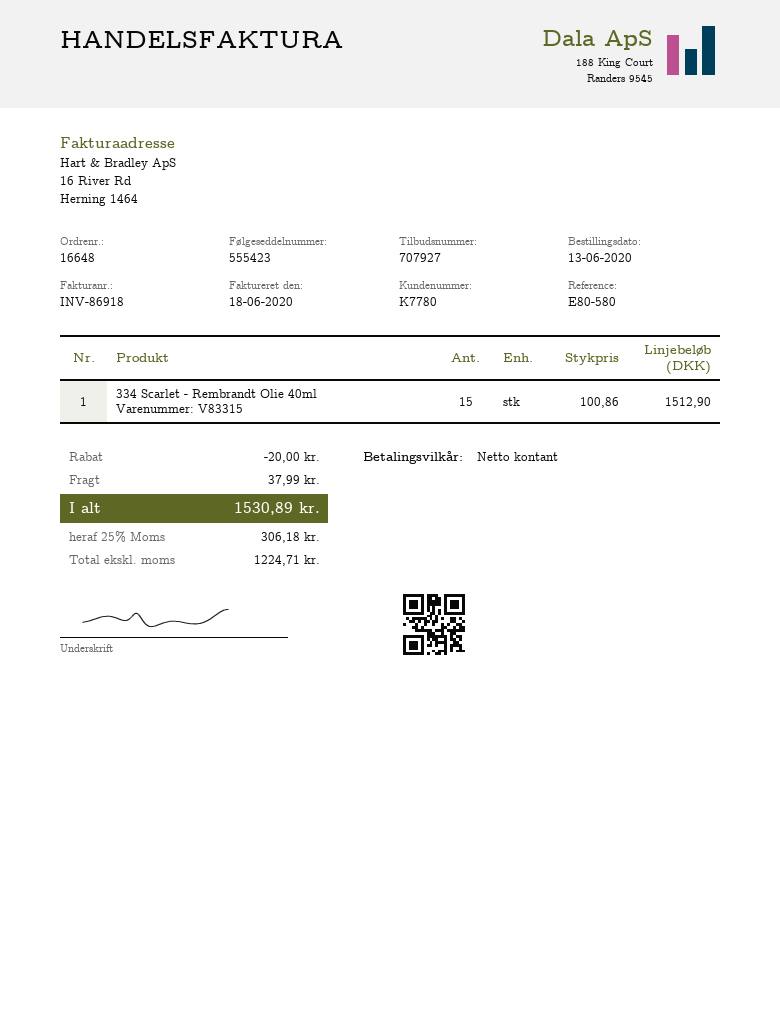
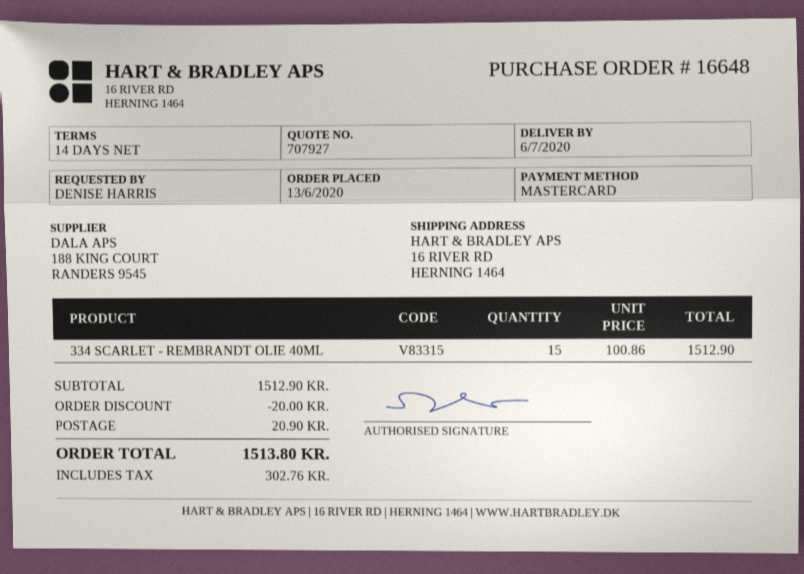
payment terms: on receipt -> 14 days
shipping: 37.99 -> 20.90
tax: 306.18 -> 302.76
total: 1530.89 -> 1513.80

